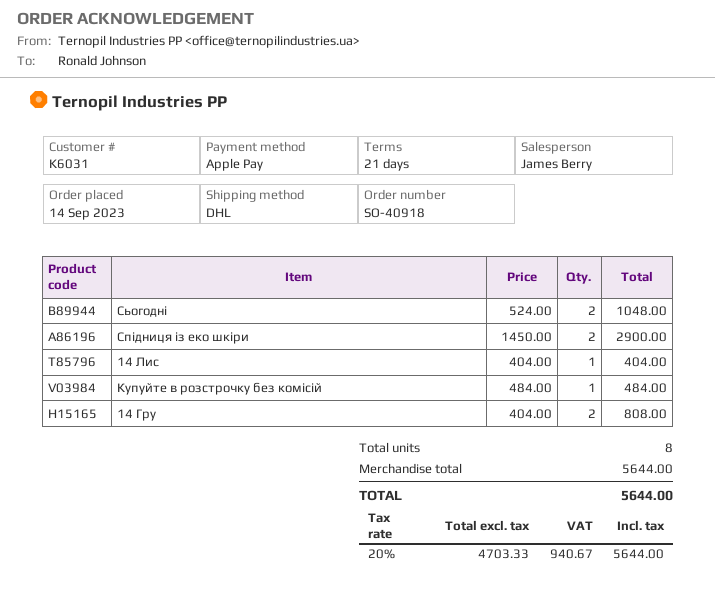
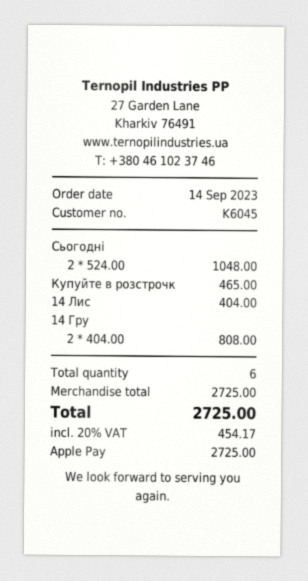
customer number: K6031 -> K6045
Спідниця із еко шкіри: 2 x 1450.00 = 2900.00 -> none
Купуйте в розстрочку без комісій: 1 x 484.00 = 484.00 -> 1 x 465.00 = 465.00
total quantity: 8 -> 6
subtotal: 5644.00 -> 2725.00
tax: 20% = 940.67 -> 20% = 454.17
total: 5644.00 -> 2725.00

